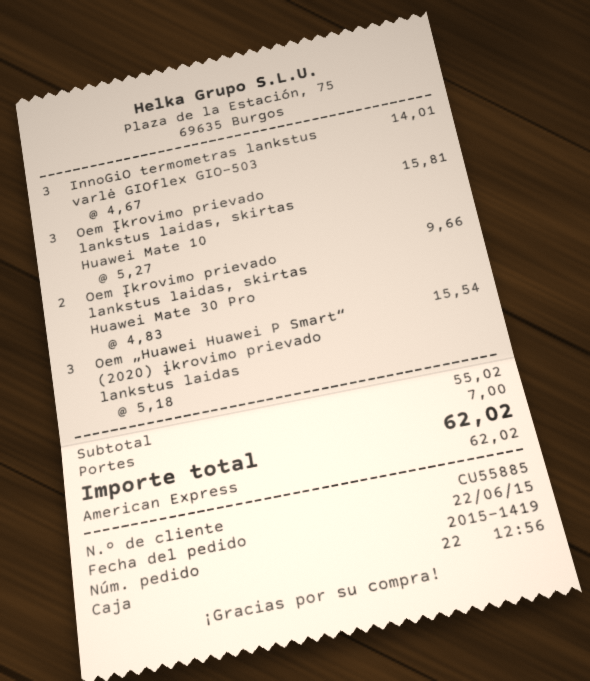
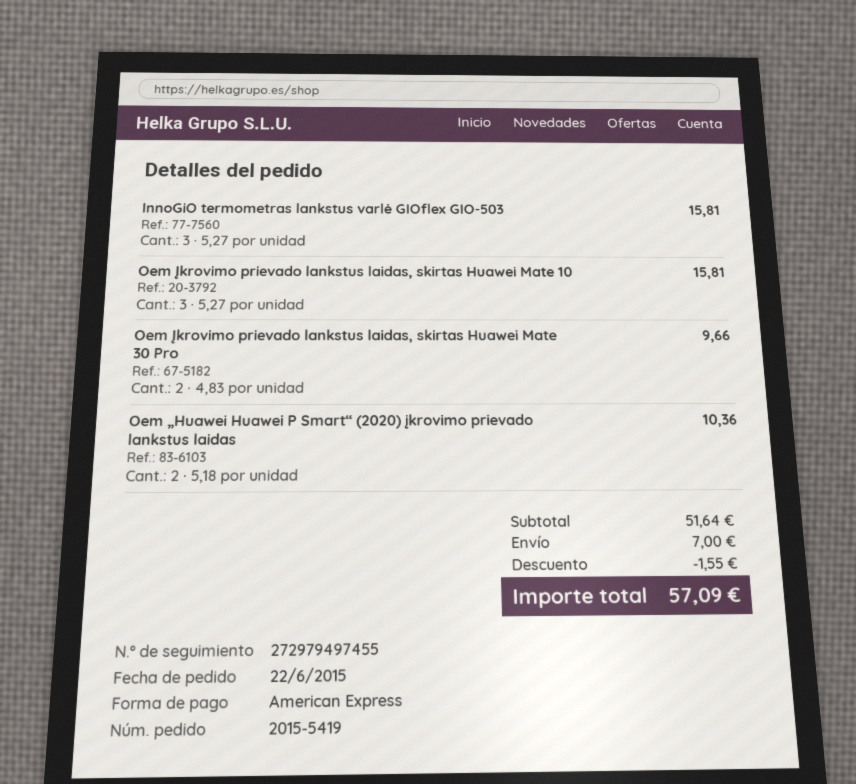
order number: 2015-1419 -> 2015-5419
InnoGiO termometras lankstus varlė GIOflex GIO-503: 3 x 4.67 = 14.01 -> 3 x 5.27 = 15.81
Oem „Huawei Huawei P Smart“ (2020) įkrovimo prievado lankstus laidas: 3 x 5.18 = 15.54 -> 2 x 5.18 = 10.36
subtotal: 55.02 -> 51.64
discount: none -> 1.55
total: 62.02 -> 57.09

